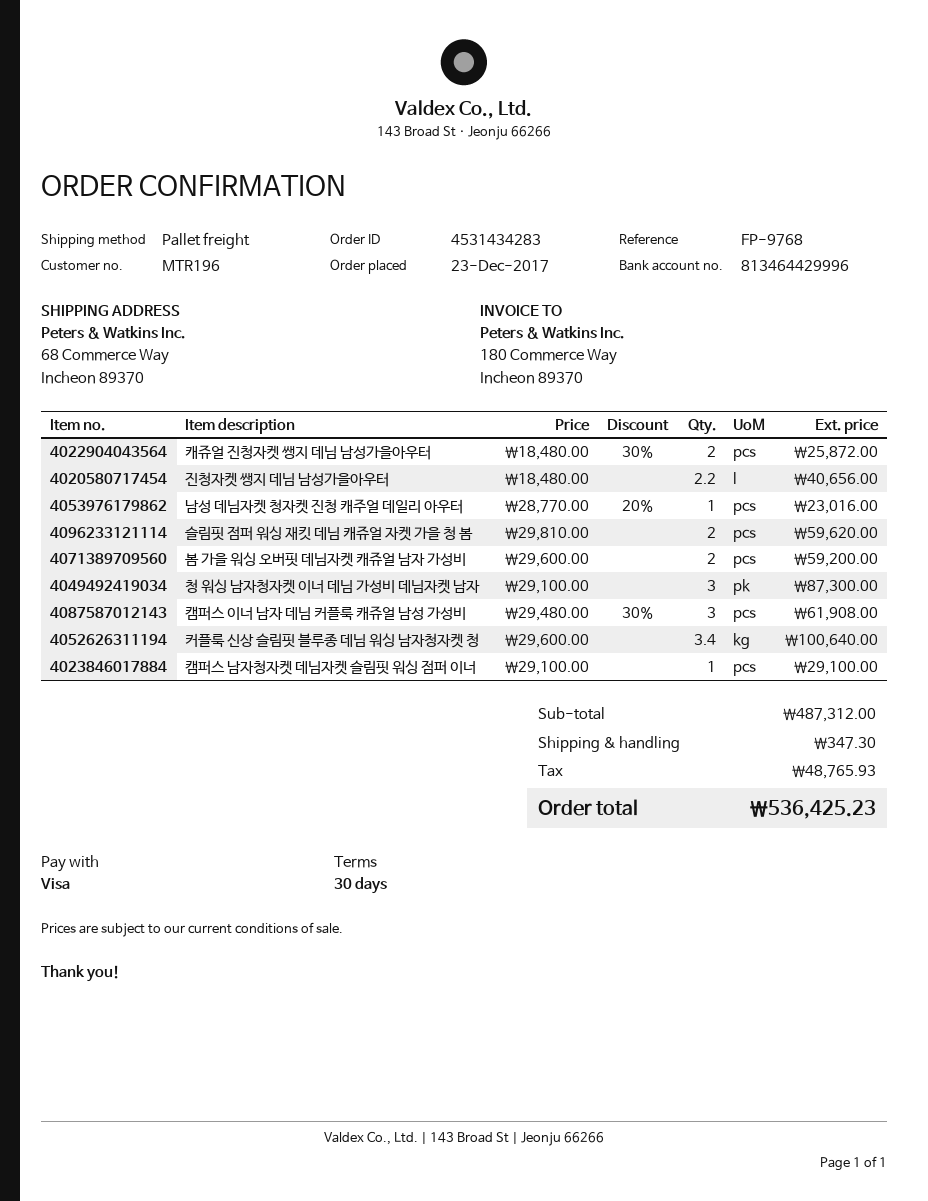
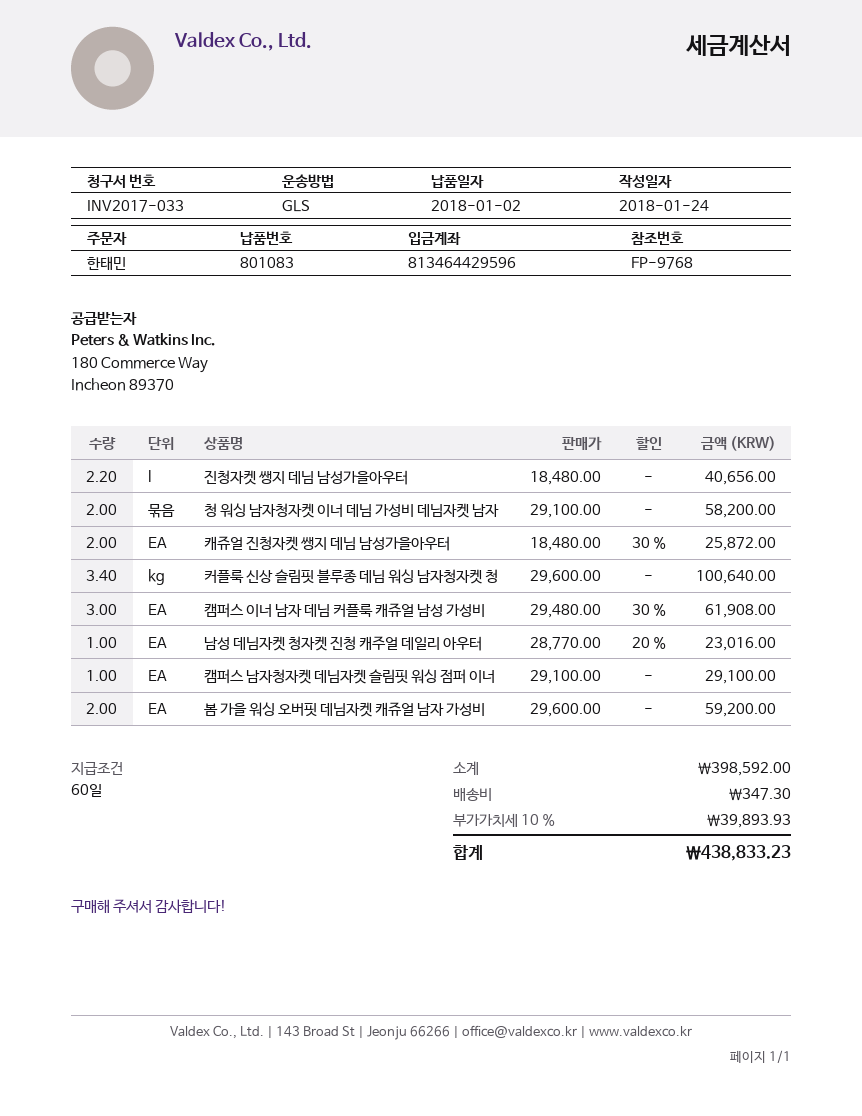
payment terms: 30 days -> 60 days
bank account: 813464429996 -> 813464429596
shipping method: pallet freight -> GLS
슬림핏 점퍼 워싱 재킷 데님 캐쥬얼 자켓 가을 청 봄: 2 x 29810.00 = 59620.00 -> none
청 워싱 남자청자켓 이너 데님 가성비 데님자켓 남자: 3 x 29100.00 = 87300.00 -> 2 x 29100.00 = 58200.00
subtotal: 487312.00 -> 398592.00
tax: 48765.93 -> 39893.93
total: 536425.23 -> 438833.23

